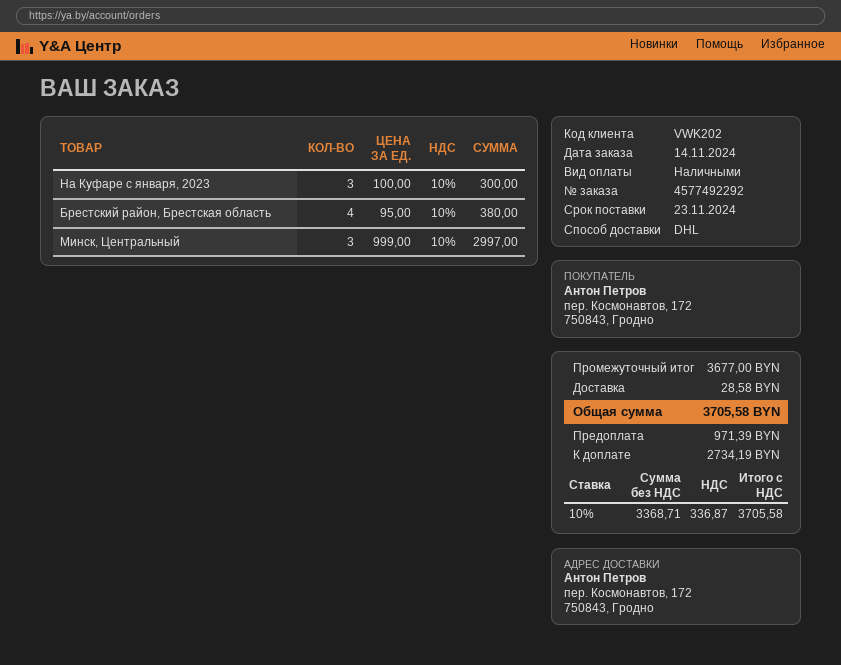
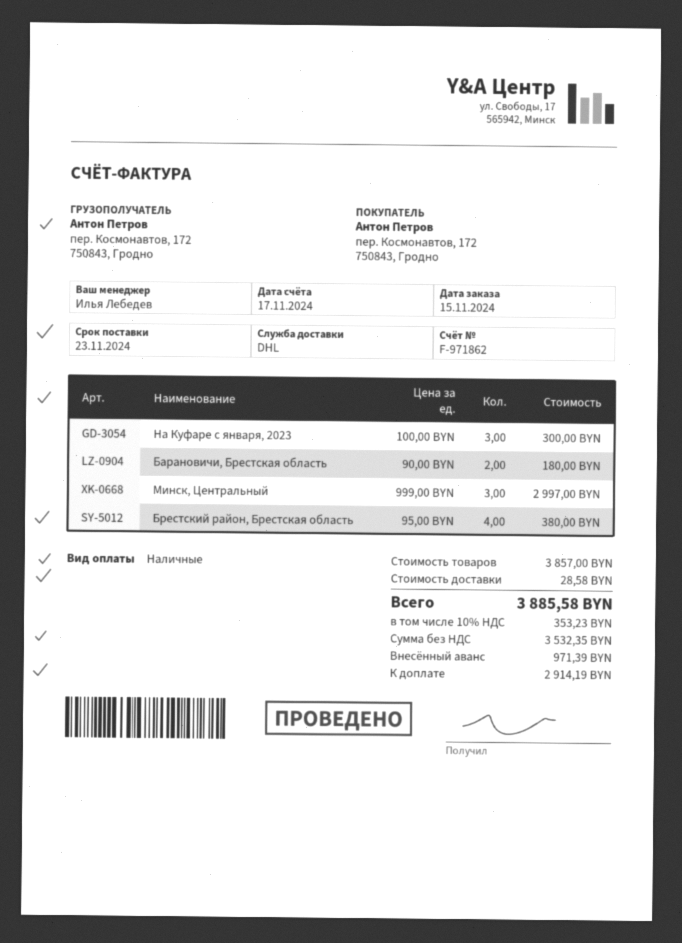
order date: 2024-11-14 -> 2024-11-15
Барановичи, Брестская область: none -> 2 x 90.00 = 180.00
subtotal: 3677.00 -> 3857.00
net: 3368.71 -> 3532.35
tax: 10% = 336.87 -> 10% = 353.23
total: 3705.58 -> 3885.58
balance: 2734.19 -> 2914.19

